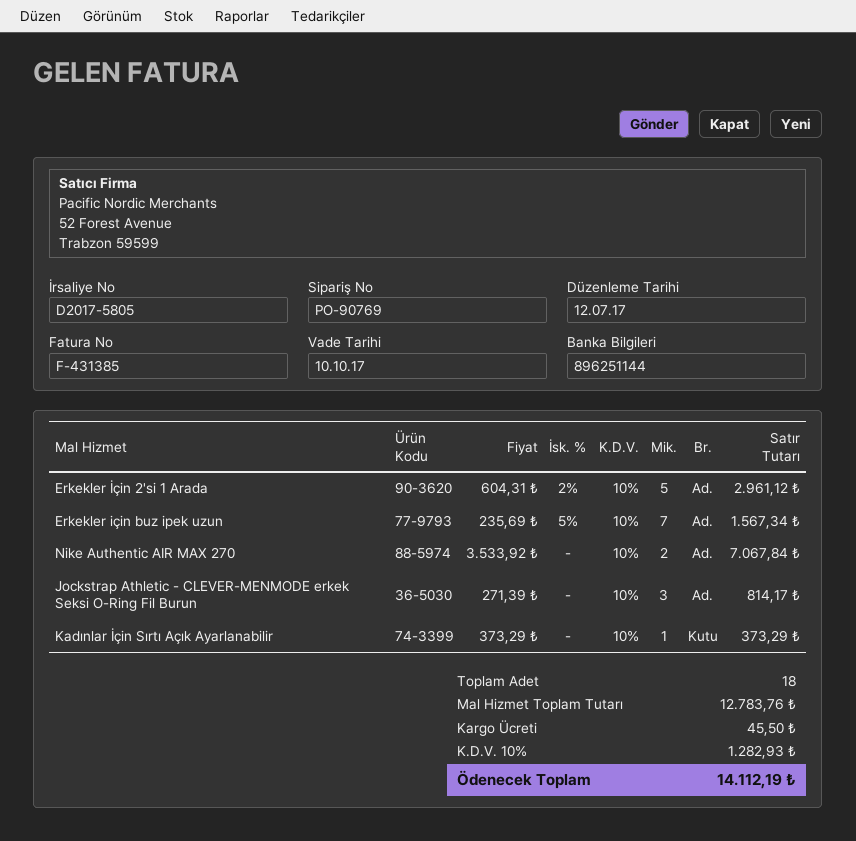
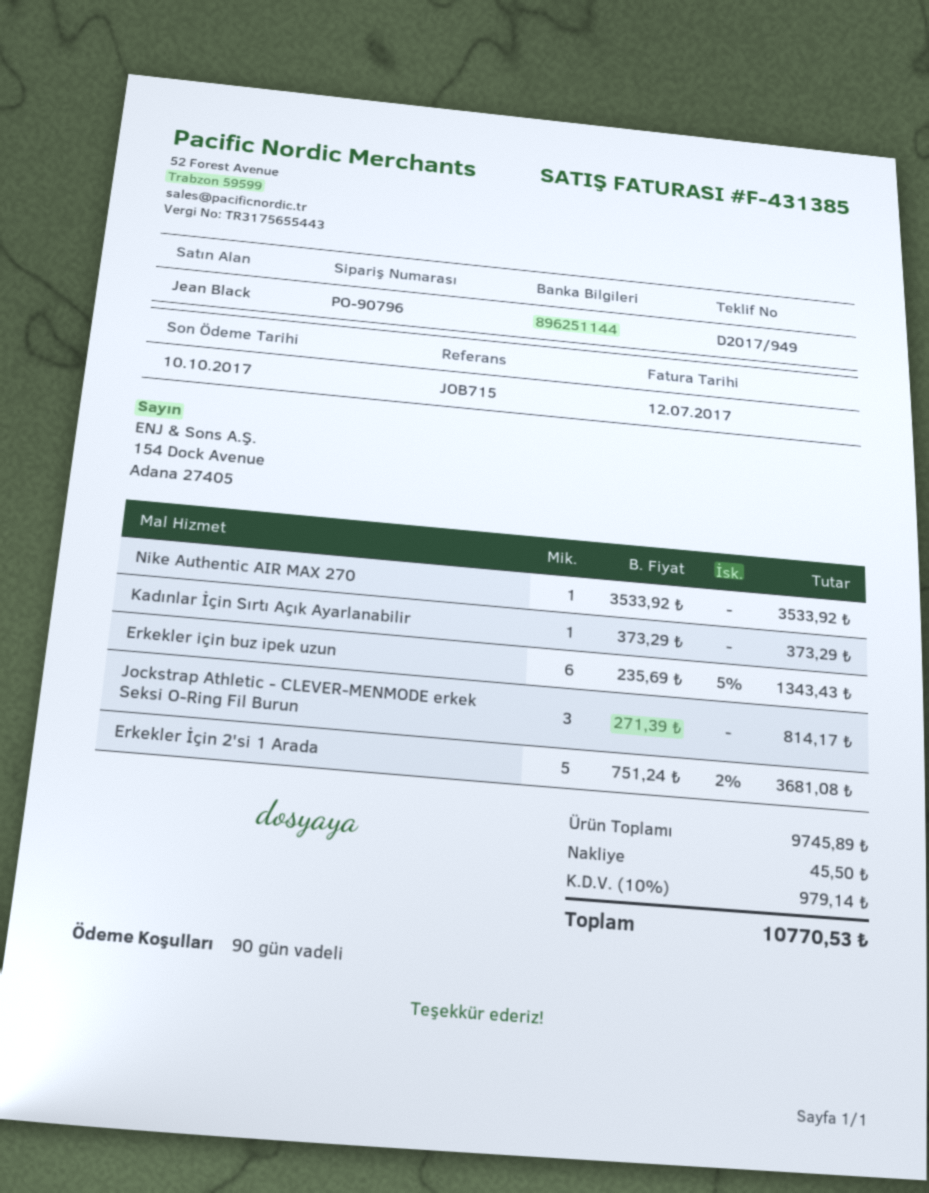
order number: PO-90769 -> PO-90796
Erkekler İçin 2'si 1 Arada: 5 x 604.31 - 2% = 2961.12 -> 5 x 751.24 - 2% = 3681.08
Erkekler için buz ipek uzun: 7 x 235.69 - 5% = 1567.34 -> 6 x 235.69 - 5% = 1343.43
Nike Authentic AIR MAX 270: 2 x 3533.92 = 7067.84 -> 1 x 3533.92 = 3533.92
subtotal: 12783.76 -> 9745.89
tax: 10% = 1282.93 -> 10% = 979.14
total: 14112.19 -> 10770.53

